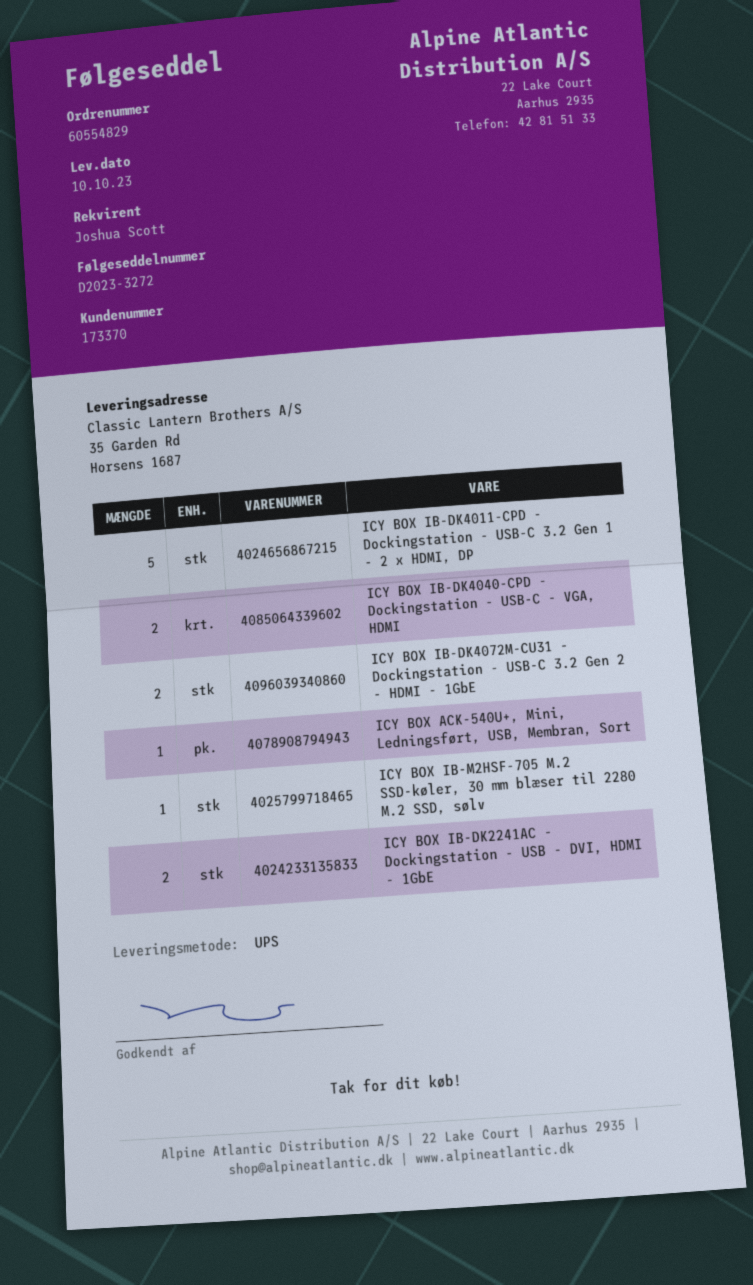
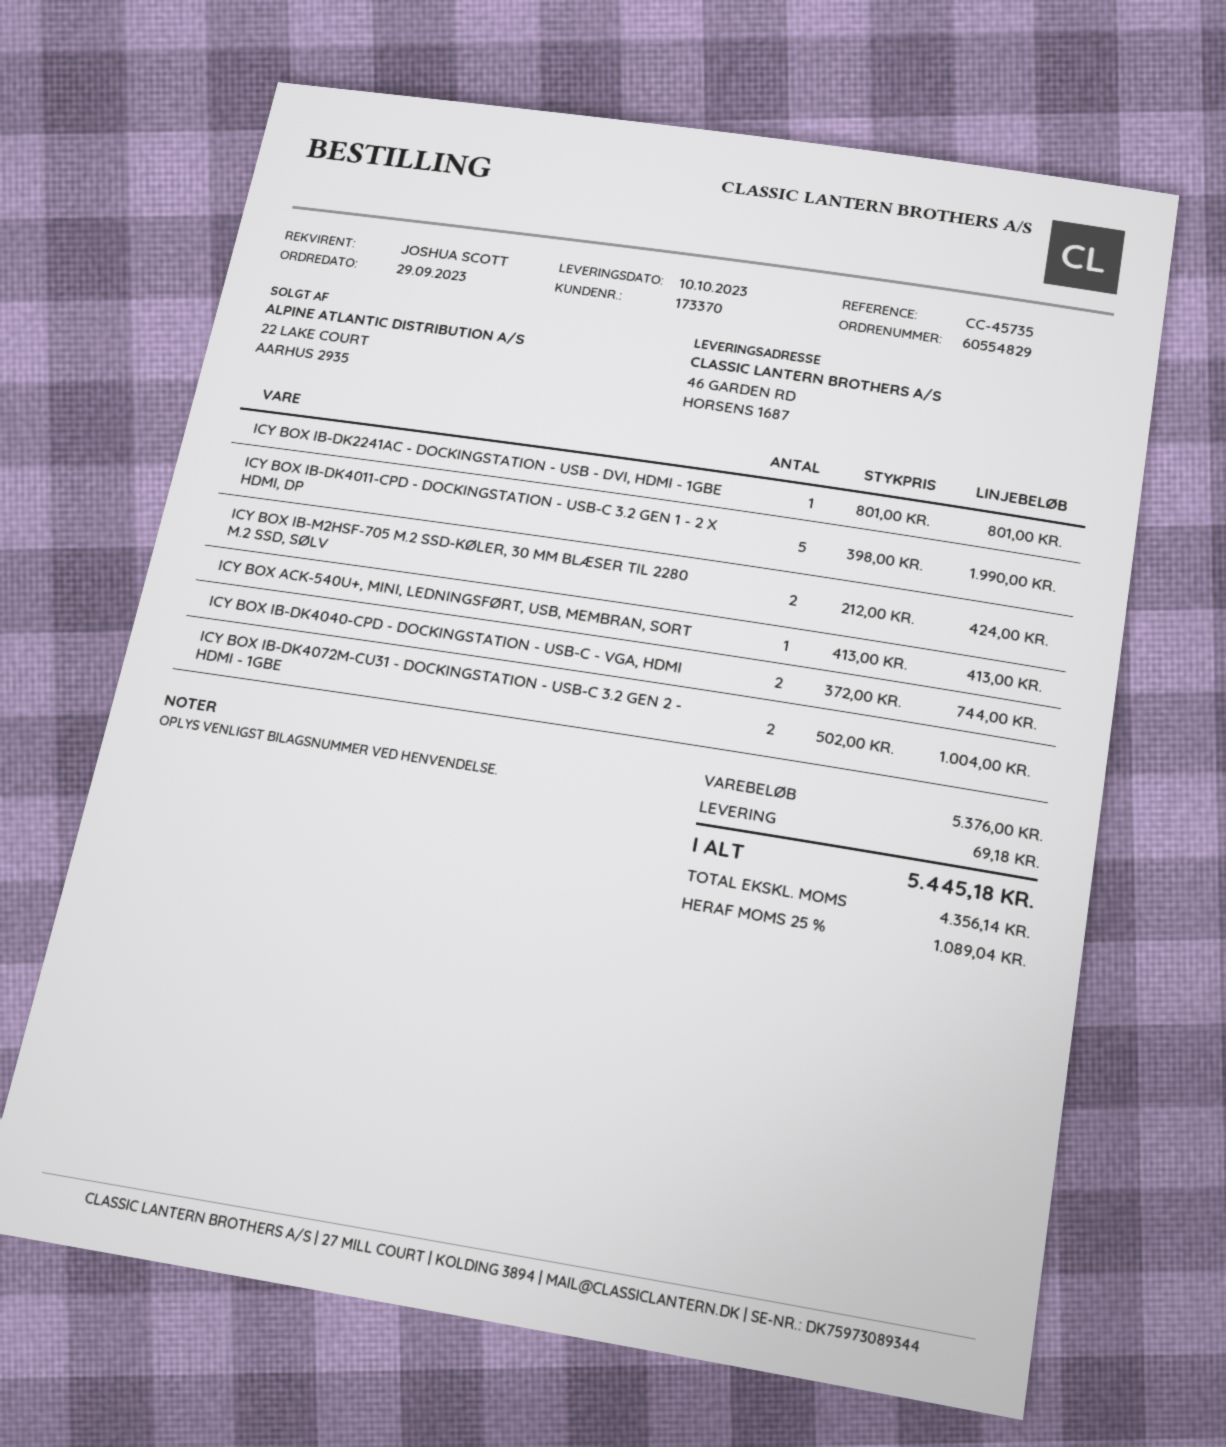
ship to: 35 Garden Rd, Horsens 1687 -> 46 GARDEN RD, HORSENS 1687
ICY BOX IB-M2HSF-705 M.2 SSD-køler, 30 mm blæser til 2280 M.2 SSD, sølv: 1 -> 2
ICY BOX IB-DK2241AC - Dockingstation - USB - DVI, HDMI - 1GbE: 2 -> 1

